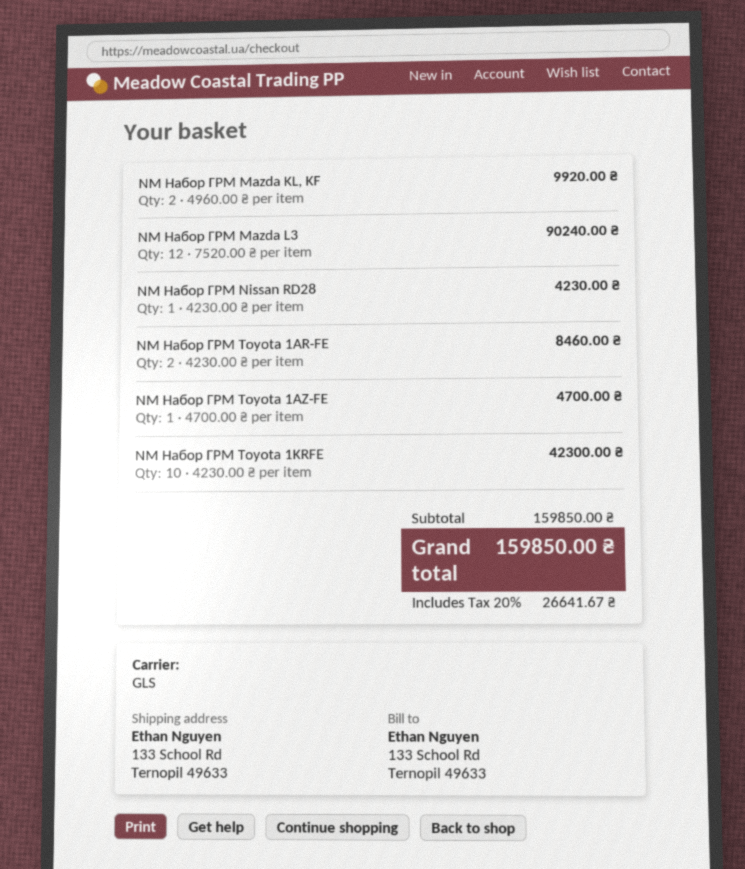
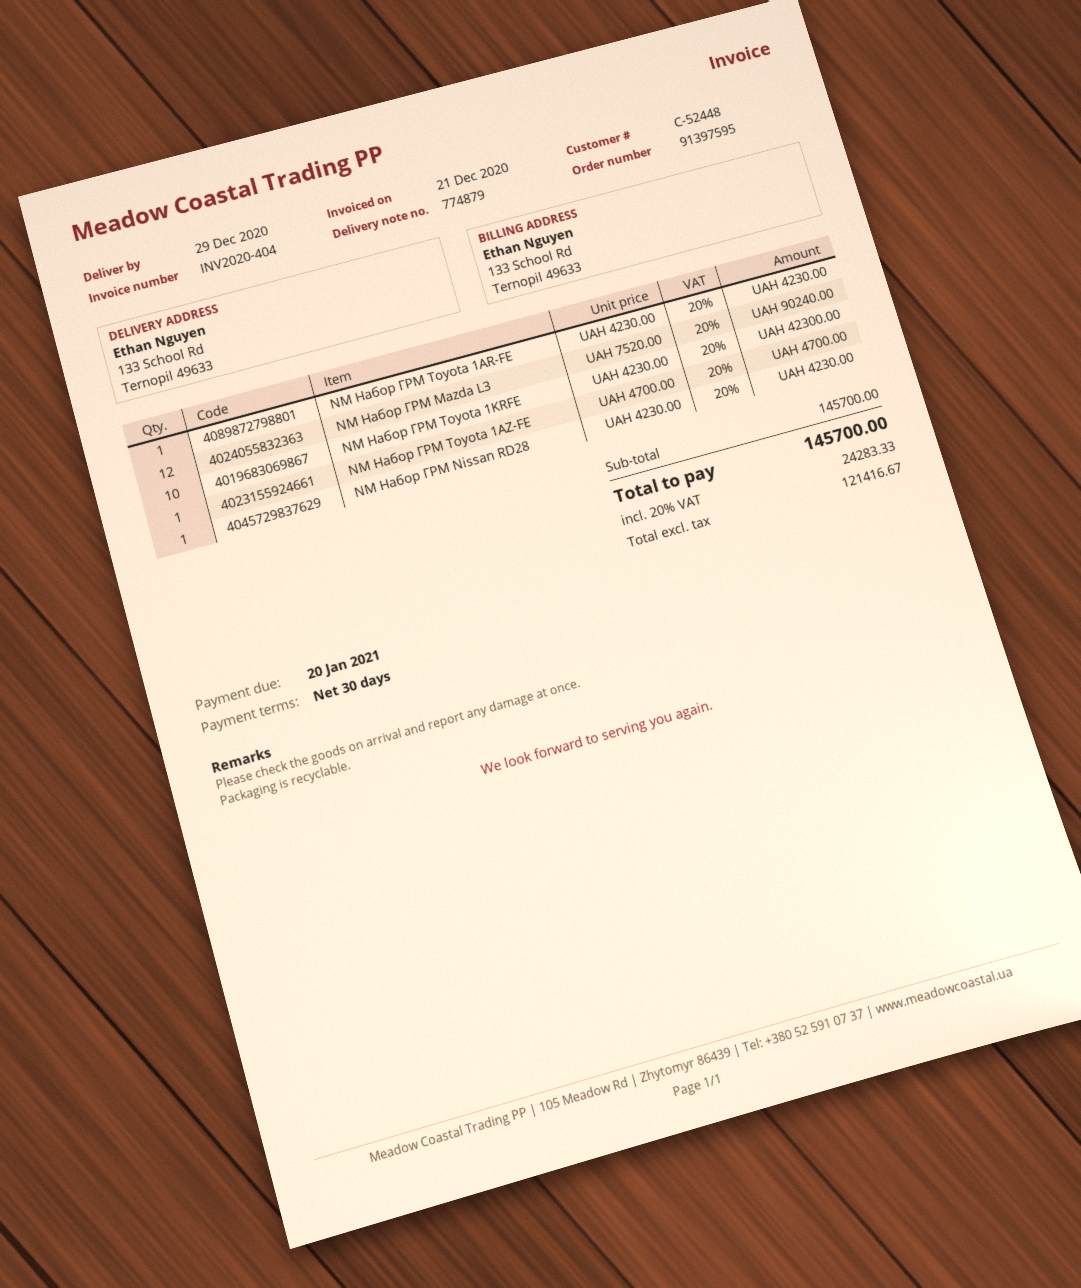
NM Набор ГРМ Mazda KL, KF: 2 x 4960.00 = 9920.00 -> none
NM Набор ГРМ Toyota 1AR-FE: 2 x 4230.00 = 8460.00 -> 1 x 4230.00 = 4230.00
subtotal: 159850.00 -> 145700.00
tax: 20% = 26641.67 -> 20% = 24283.33
total: 159850.00 -> 145700.00

